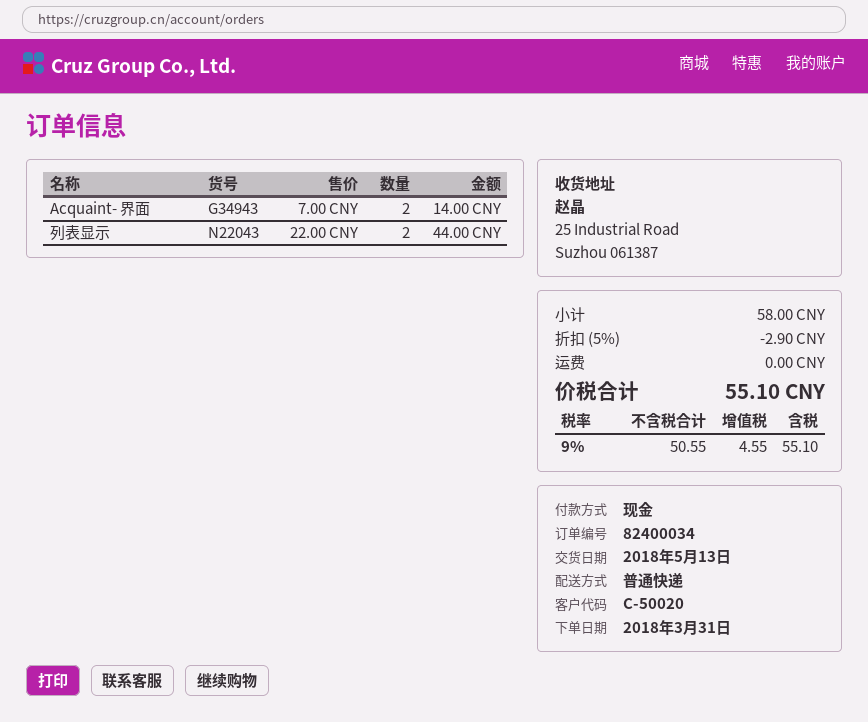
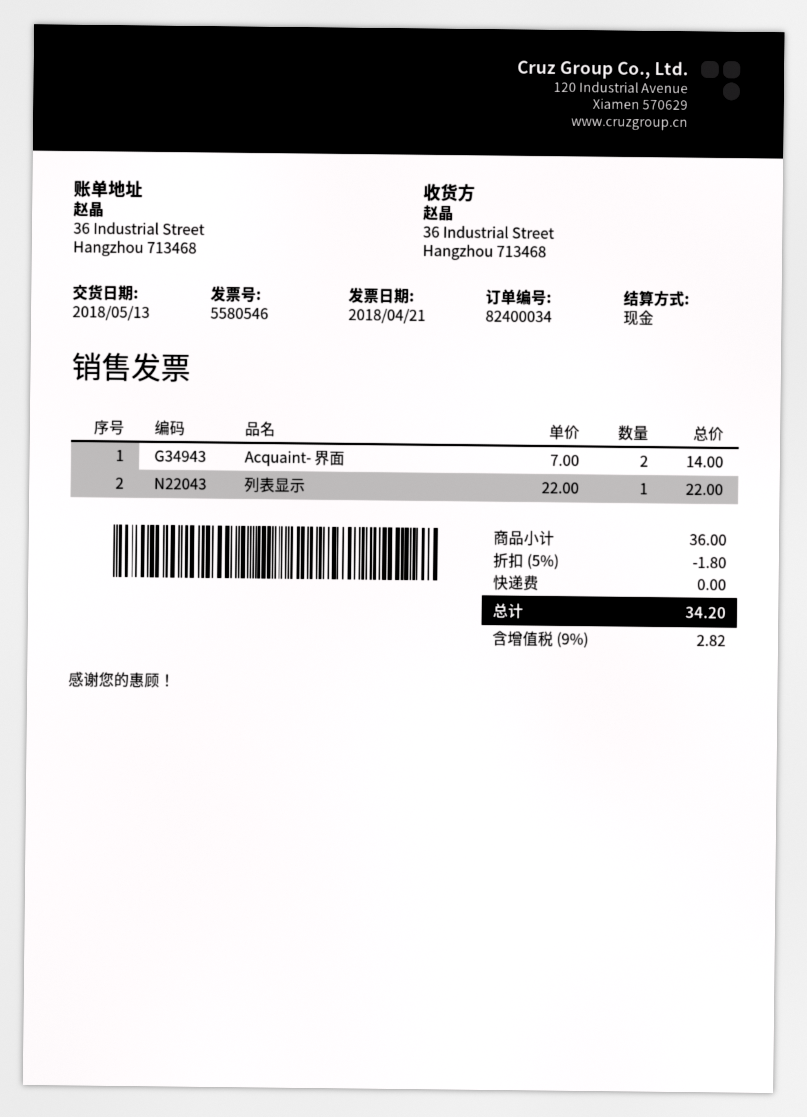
ship to: 25 Industrial Road, Suzhou 061387 -> 36 Industrial Street, Hangzhou 713468
列表显示: 2 x 22.00 = 44.00 -> 1 x 22.00 = 22.00
subtotal: 58.00 -> 36.00
discount: 5% = 2.90 -> 5% = 1.80
tax: 9% = 4.55 -> 9% = 2.82
total: 55.10 -> 34.20

